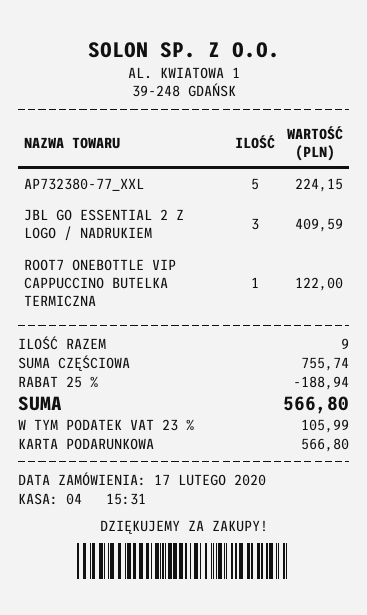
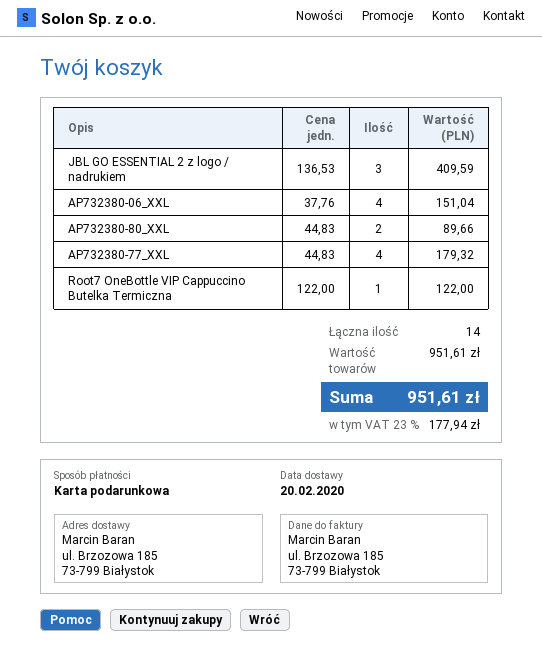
AP732380-77_XXL: 5 for 224.15 -> 4 for 179.32
AP732380-06_XXL: none -> 4 for 151.04
AP732380-80_XXL: none -> 2 for 89.66
total quantity: 9 -> 14
subtotal: 755.74 -> 951.61
discount: 25% = 188.94 -> none
tax: 23% = 105.99 -> 23% = 177.94
total: 566.80 -> 951.61

